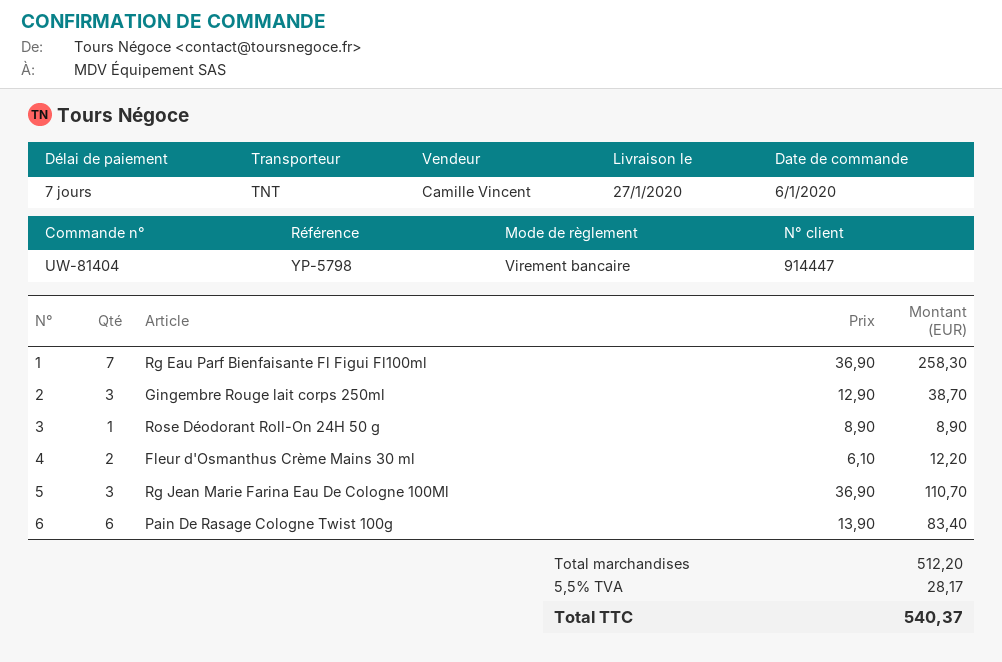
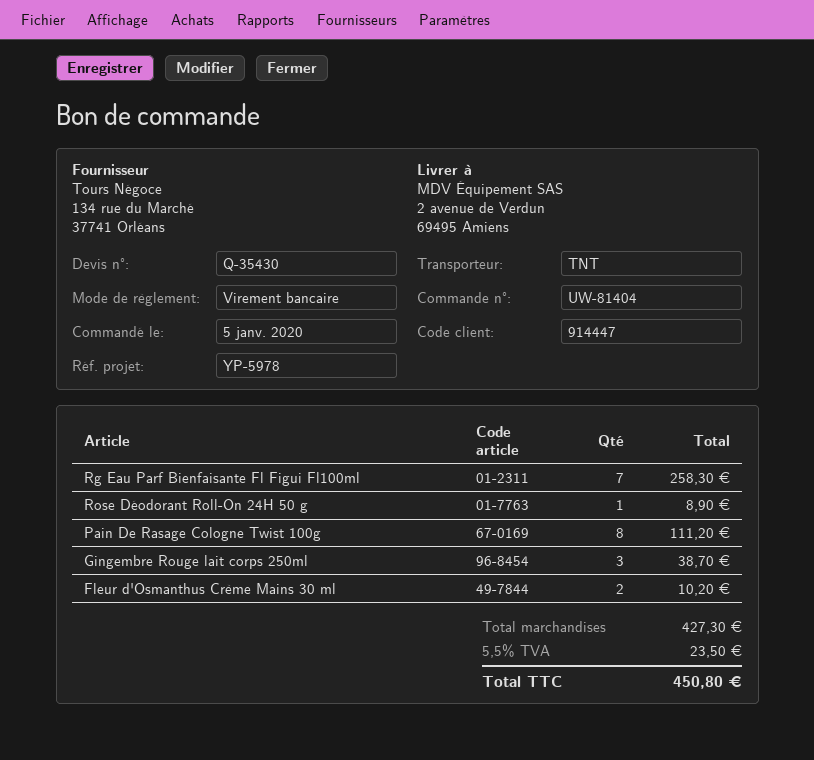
order date: 2020-01-06 -> 2020-01-05
reference: YP-5798 -> YP-5978
Fleur d'Osmanthus Crème Mains 30 ml: 2 for 12.20 -> 2 for 10.20
Rg Jean Marie Farina Eau De Cologne 100Ml: 3 for 110.70 -> none
Pain De Rasage Cologne Twist 100g: 6 for 83.40 -> 8 for 111.20
subtotal: 512.20 -> 427.30
tax: 5.5% = 28.17 -> 5.5% = 23.50
total: 540.37 -> 450.80

